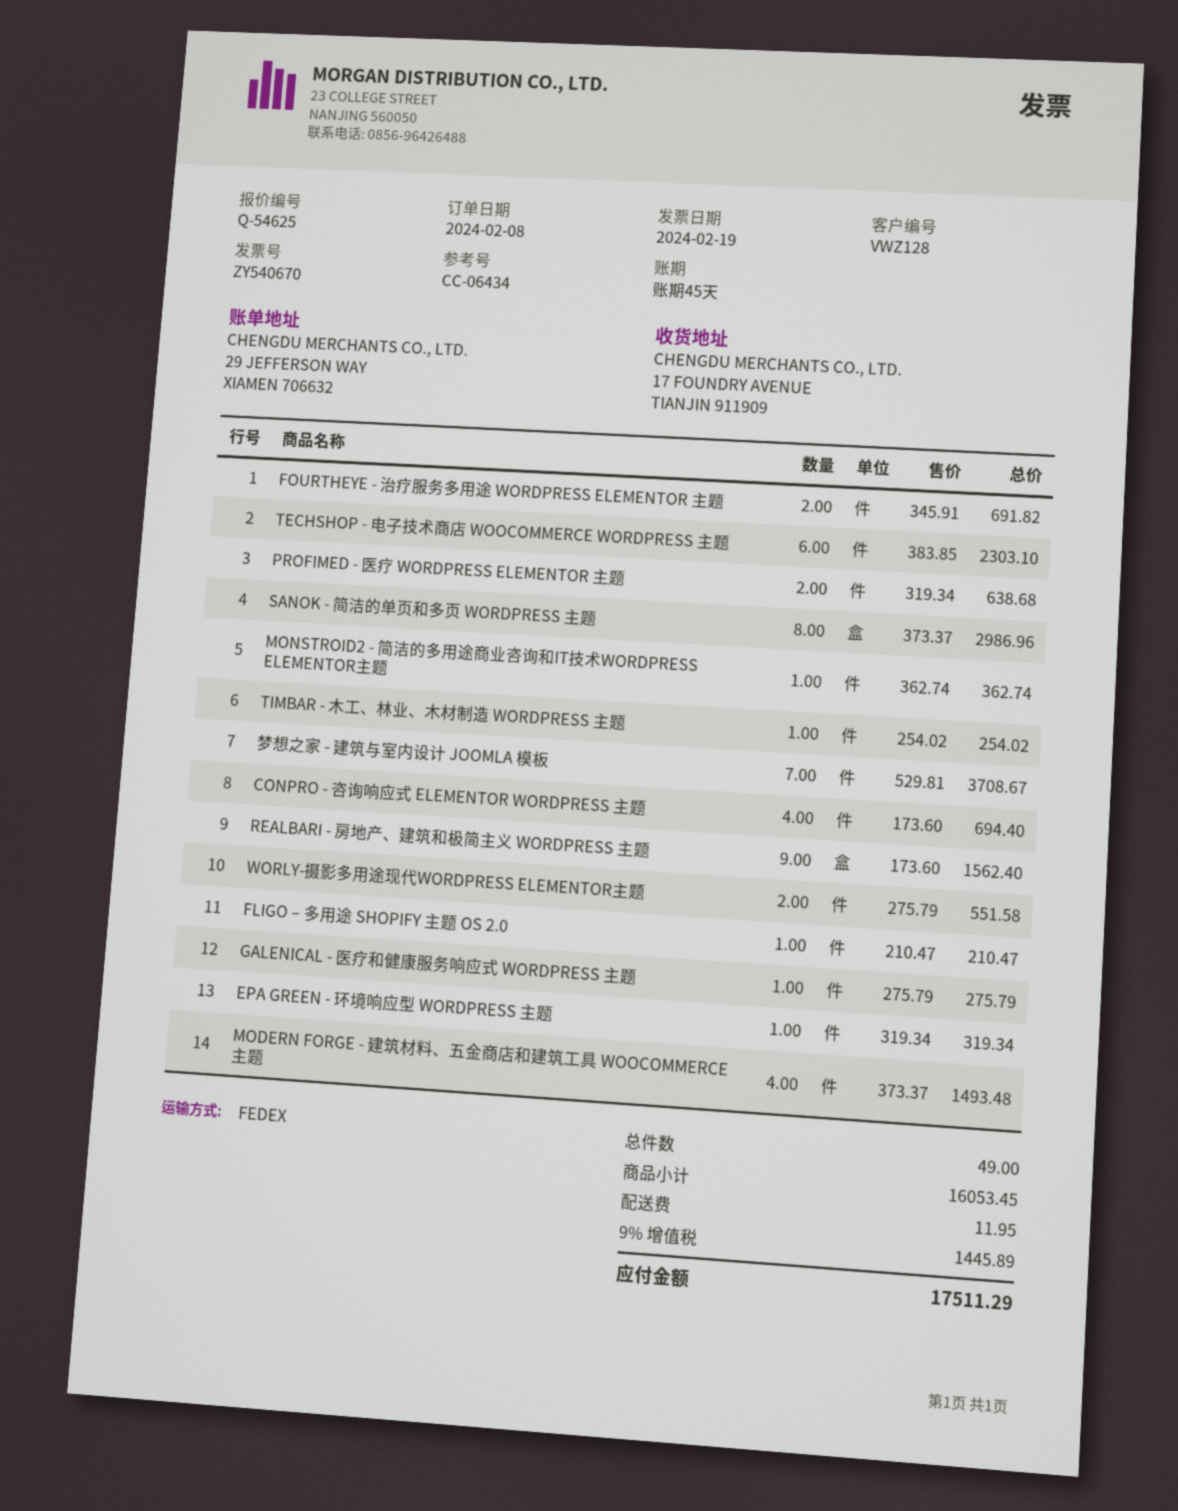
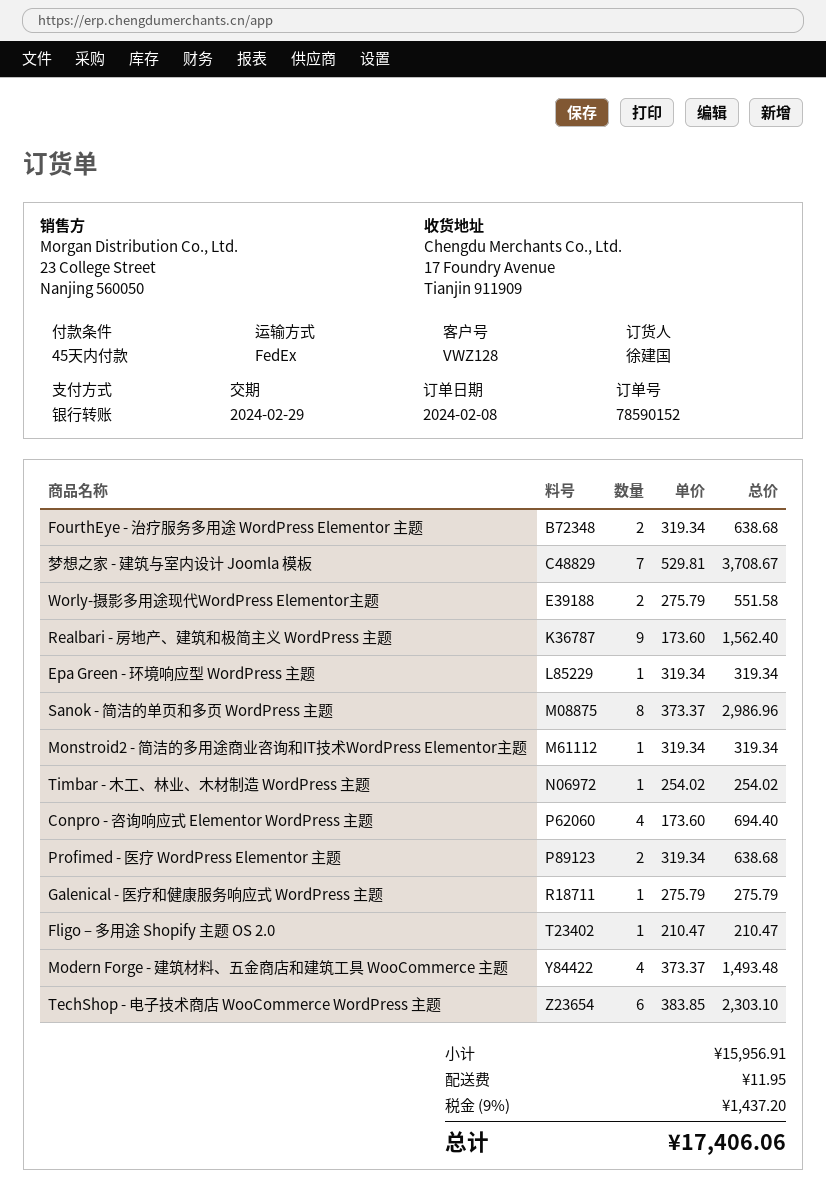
FOURTHEYE - 治疗服务多用途 WORDPRESS ELEMENTOR 主题: 2 x 345.91 = 691.82 -> 2 x 319.34 = 638.68
MONSTROID2 - 简洁的多用途商业咨询和IT技术WORDPRESS ELEMENTOR主题: 1 x 362.74 = 362.74 -> 1 x 319.34 = 319.34
subtotal: 16053.45 -> 15956.91
tax: 9% = 1445.89 -> 9% = 1437.20
total: 17511.29 -> 17406.06

